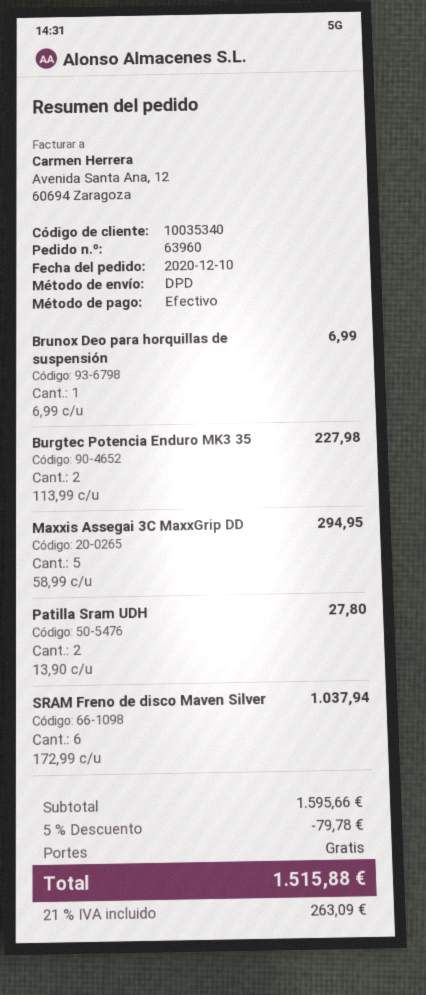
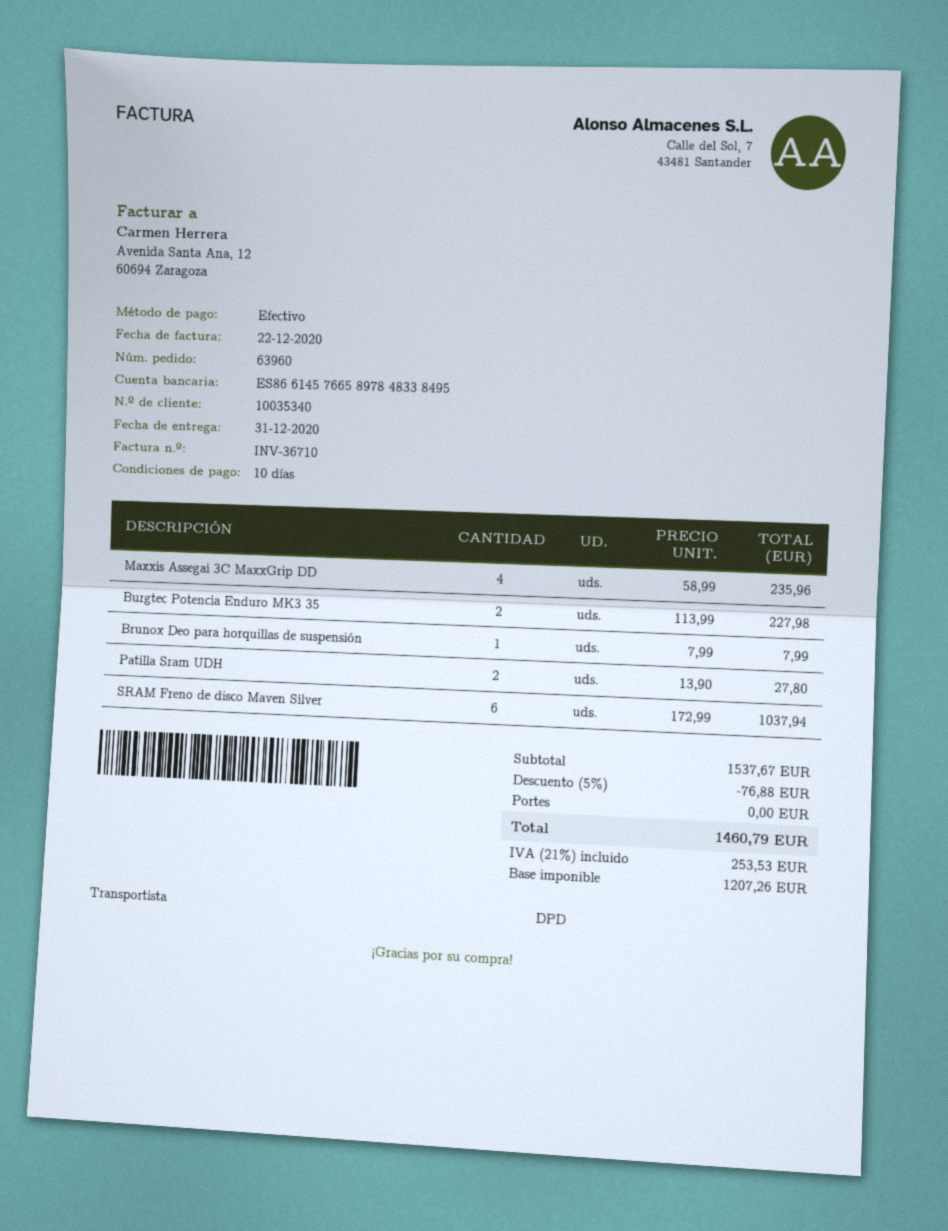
Brunox Deo para horquillas de suspensión: 1 x 6.99 = 6.99 -> 1 x 7.99 = 7.99
Maxxis Assegai 3C MaxxGrip DD: 5 x 58.99 = 294.95 -> 4 x 58.99 = 235.96
subtotal: 1595.66 -> 1537.67
discount: 5% = 79.78 -> 5% = 76.88
tax: 21% = 263.09 -> 21% = 253.53
total: 1515.88 -> 1460.79

